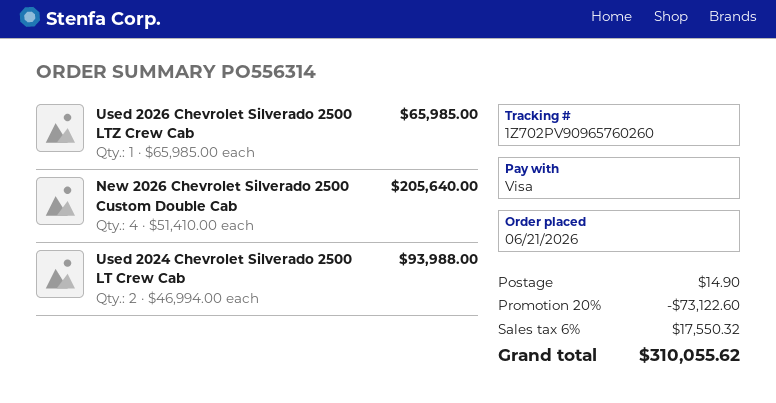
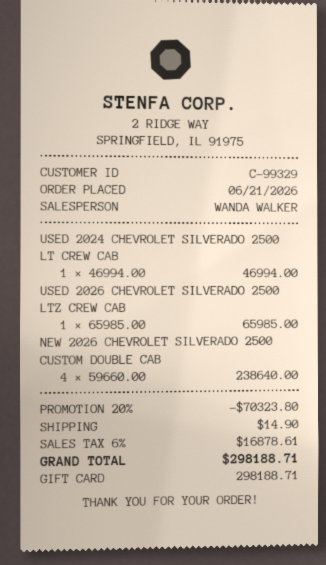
payment method: Visa -> gift card
New 2026 Chevrolet Silverado 2500 Custom Double Cab: 4 x 51410.00 = 205640.00 -> 4 x 59660.00 = 238640.00
Used 2024 Chevrolet Silverado 2500 LT Crew Cab: 2 x 46994.00 = 93988.00 -> 1 x 46994.00 = 46994.00
discount: 20% = 73122.60 -> 20% = 70323.80
tax: 6% = 17550.32 -> 6% = 16878.61
total: 310055.62 -> 298188.71

